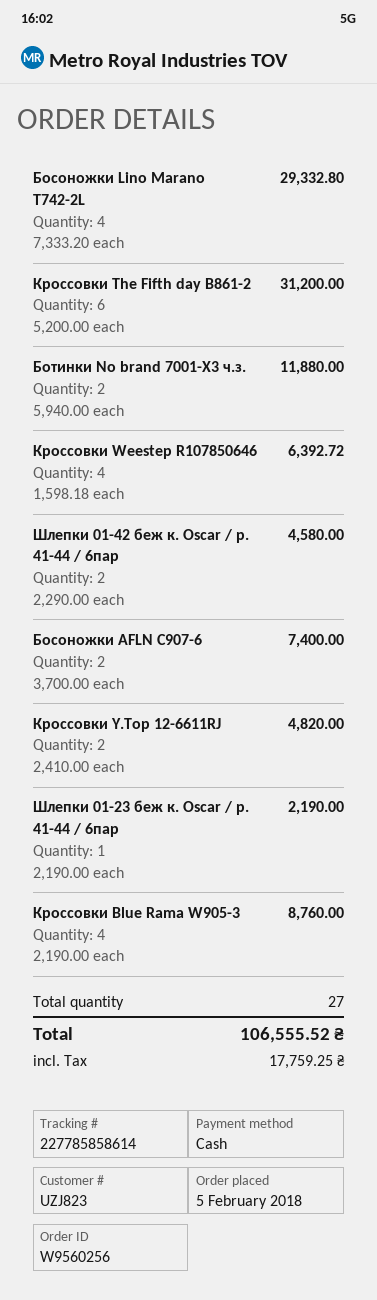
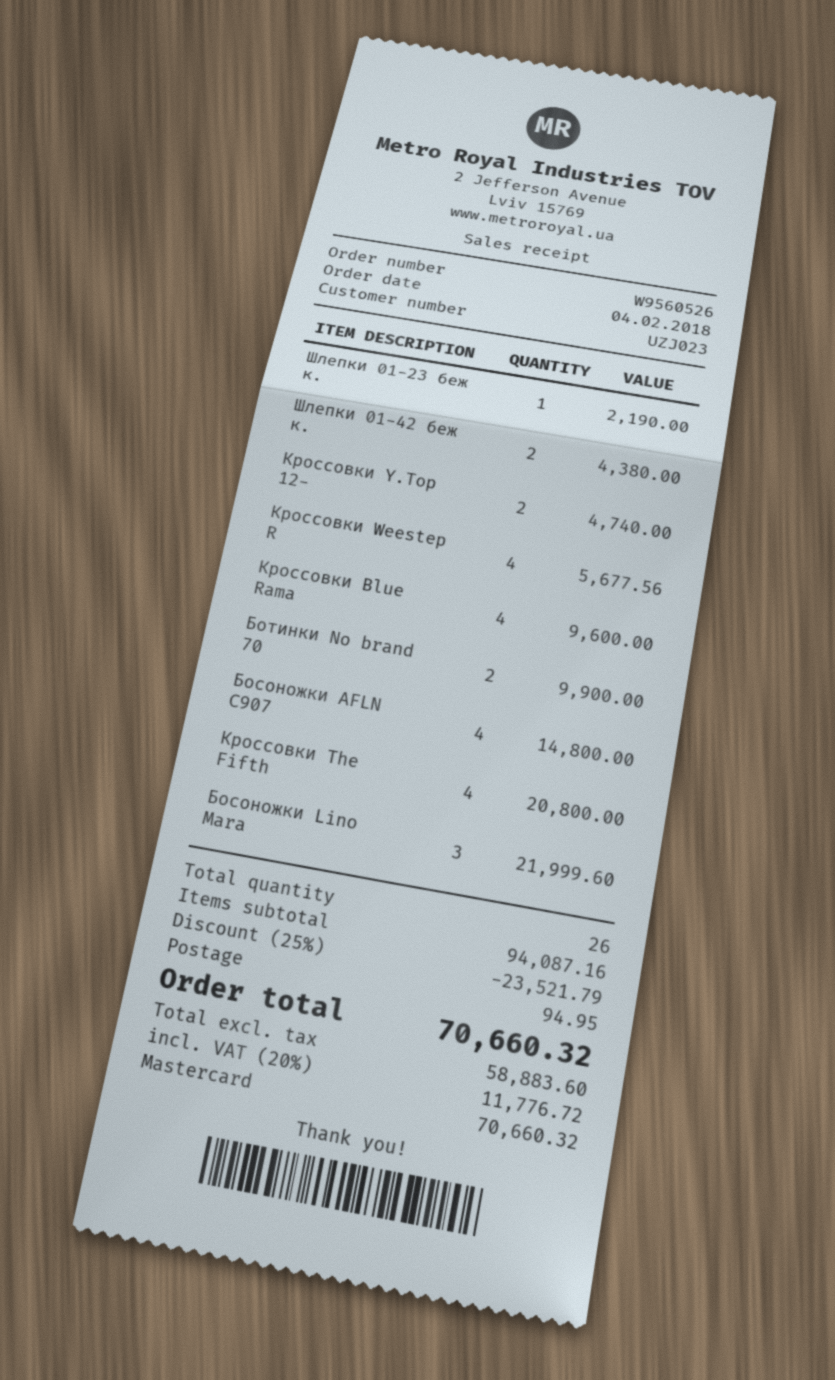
order number: W9560256 -> W9560526
order date: 2018-02-05 -> 2018-02-04
customer number: UZJ823 -> UZJ023
payment method: cash -> Mastercard
Босоножки Lino Marano T742-2L: 4 for 29332.80 -> 3 for 21999.60
Кроссовки The Fifth day B861-2: 6 for 31200.00 -> 4 for 20800.00
Ботинки No brand 7001-X3 ч.з.: 2 for 11880.00 -> 2 for 9900.00
Кроссовки Weestep R107850646: 4 for 6392.72 -> 4 for 5677.56
Шлепки 01-42 беж к. Oscar / p. 41-44 / 6пар: 2 for 4580.00 -> 2 for 4380.00
Босоножки AFLN C907-6: 2 for 7400.00 -> 4 for 14800.00
Кроссовки Y.Top 12-6611RJ: 2 for 4820.00 -> 2 for 4740.00
Кроссовки Blue Rama W905-3: 4 for 8760.00 -> 4 for 9600.00
total quantity: 27 -> 26
discount: none -> 25% = 23521.79
shipping: none -> 94.95
tax: 17759.25 -> 11776.72
total: 106555.52 -> 70660.32

